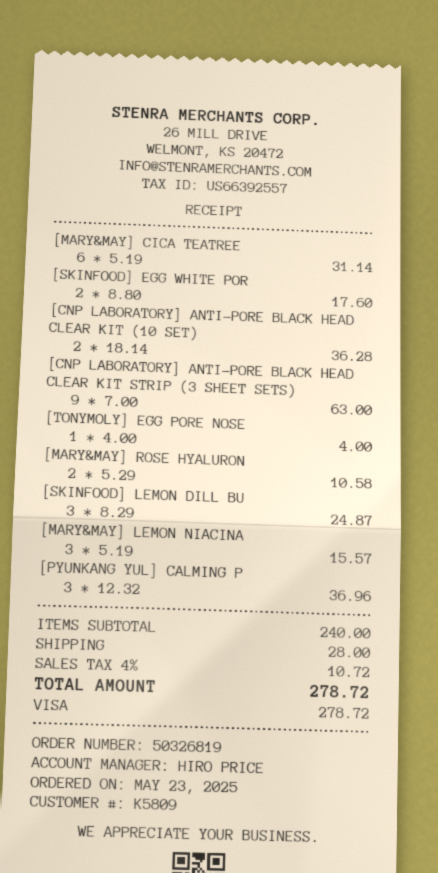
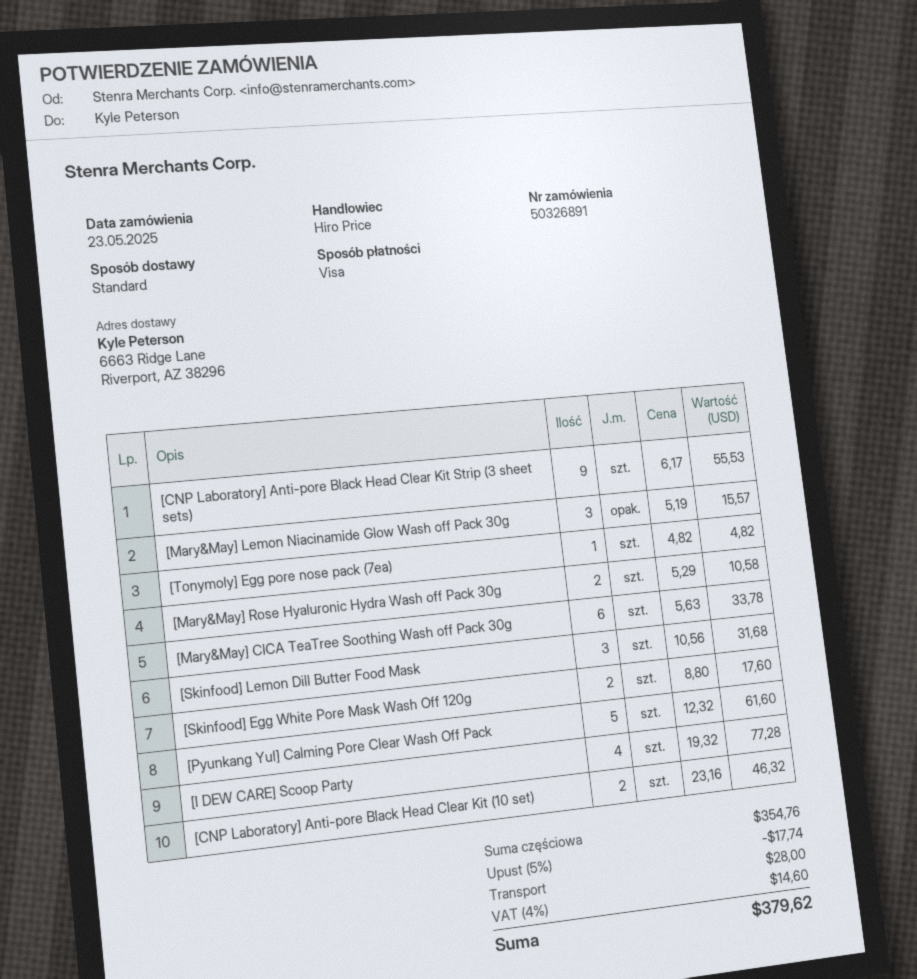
order number: 50326819 -> 50326891
[MARY&MAY] CICA TEATREE: 6 x 5.19 = 31.14 -> 6 x 5.63 = 33.78
[CNP LABORATORY] ANTI-PORE BLACK HEAD CLEAR KIT (10 SET): 2 x 18.14 = 36.28 -> 2 x 23.16 = 46.32
[CNP LABORATORY] ANTI-PORE BLACK HEAD CLEAR KIT STRIP (3 SHEET SETS): 9 x 7.00 = 63.00 -> 9 x 6.17 = 55.53
[TONYMOLY] EGG PORE NOSE: 1 x 4.00 = 4.00 -> 1 x 4.82 = 4.82
[SKINFOOD] LEMON DILL BU: 3 x 8.29 = 24.87 -> 3 x 10.56 = 31.68
[PYUNKANG YUL] CALMING P: 3 x 12.32 = 36.96 -> 5 x 12.32 = 61.60
[I DEW CARE] Scoop Party: none -> 4 x 19.32 = 77.28
subtotal: 240.00 -> 354.76
discount: none -> 5% = 17.74
tax: 4% = 10.72 -> 4% = 14.60
total: 278.72 -> 379.62

